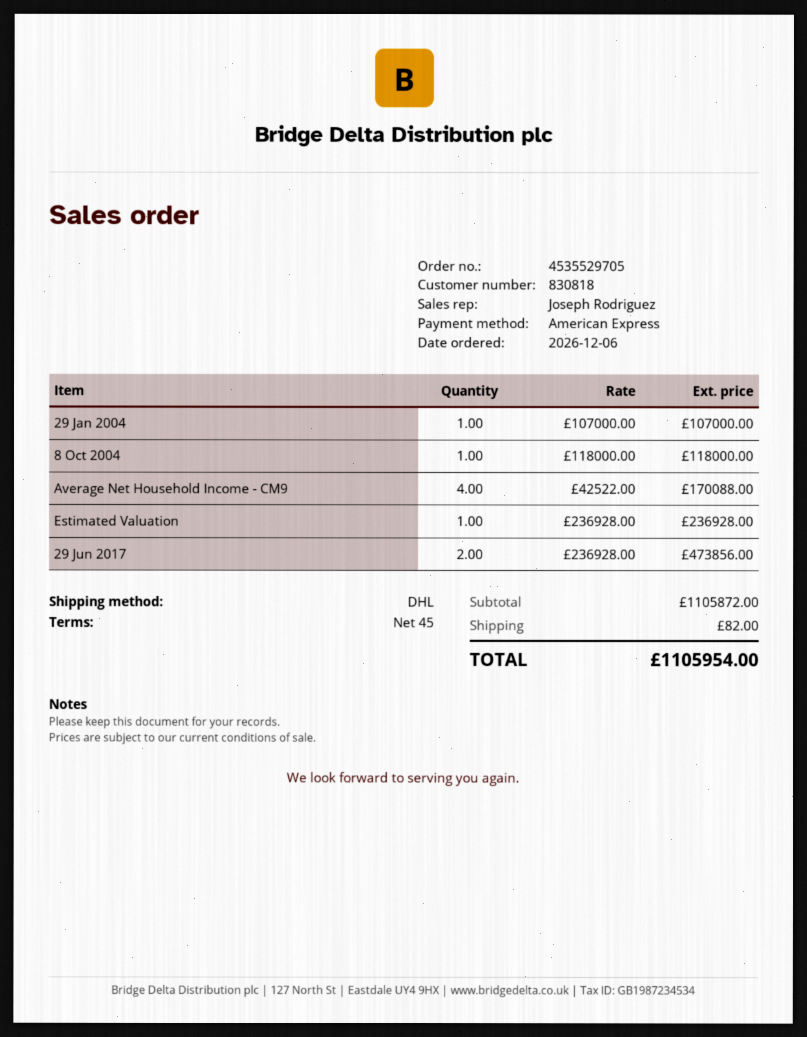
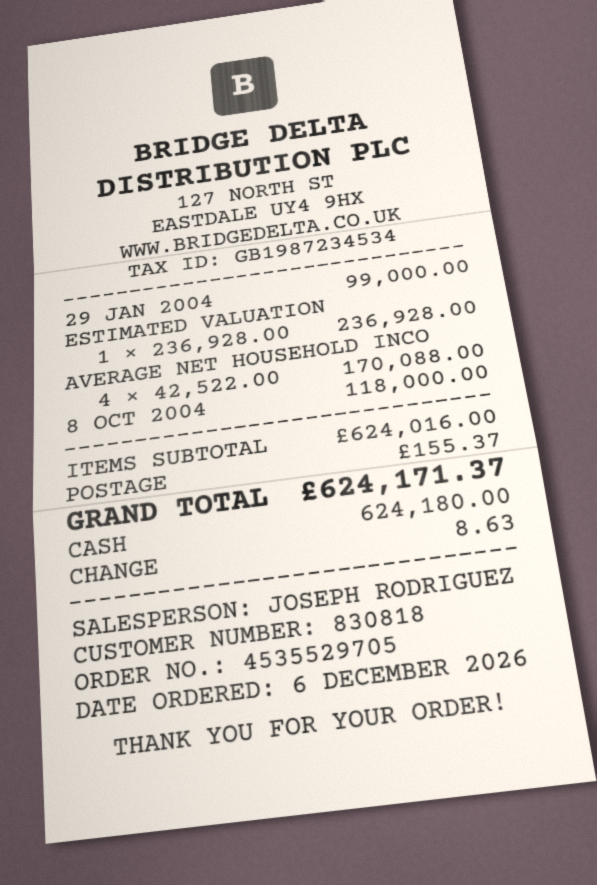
payment method: American Express -> cash
29 Jan 2004: 1 x 107000.00 = 107000.00 -> 1 x 99000.00 = 99000.00
29 Jun 2017: 2 x 236928.00 = 473856.00 -> none
subtotal: 1105872.00 -> 624016.00
shipping: 82.00 -> 155.37
total: 1105954.00 -> 624171.37

